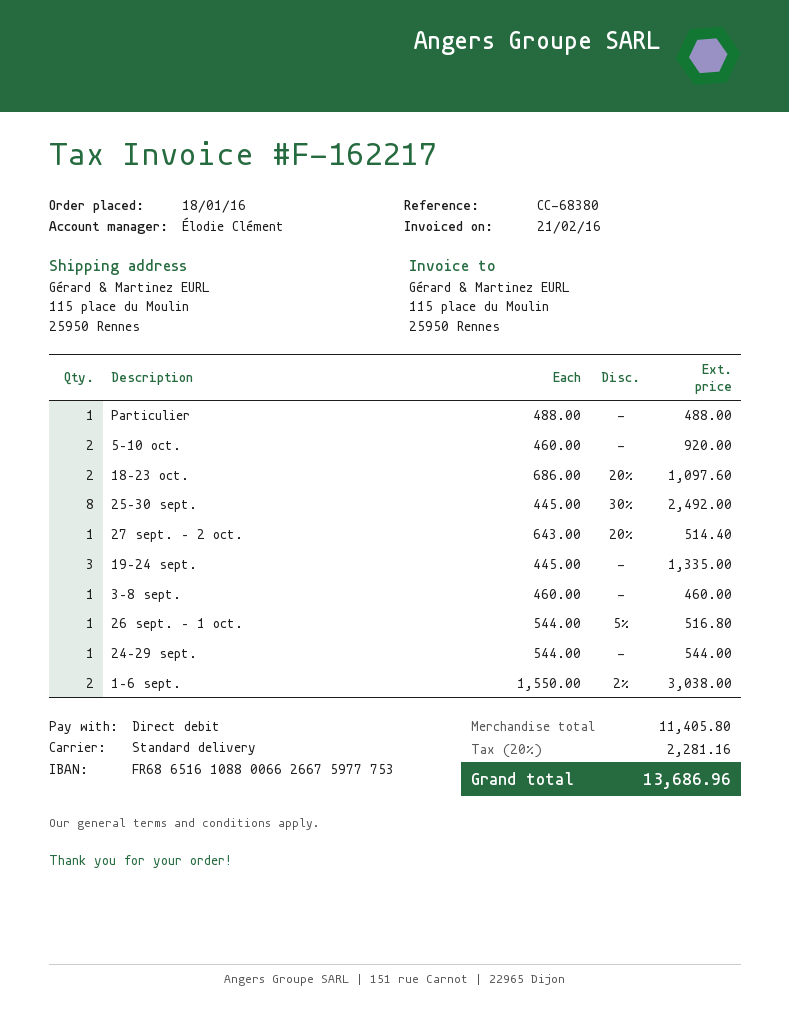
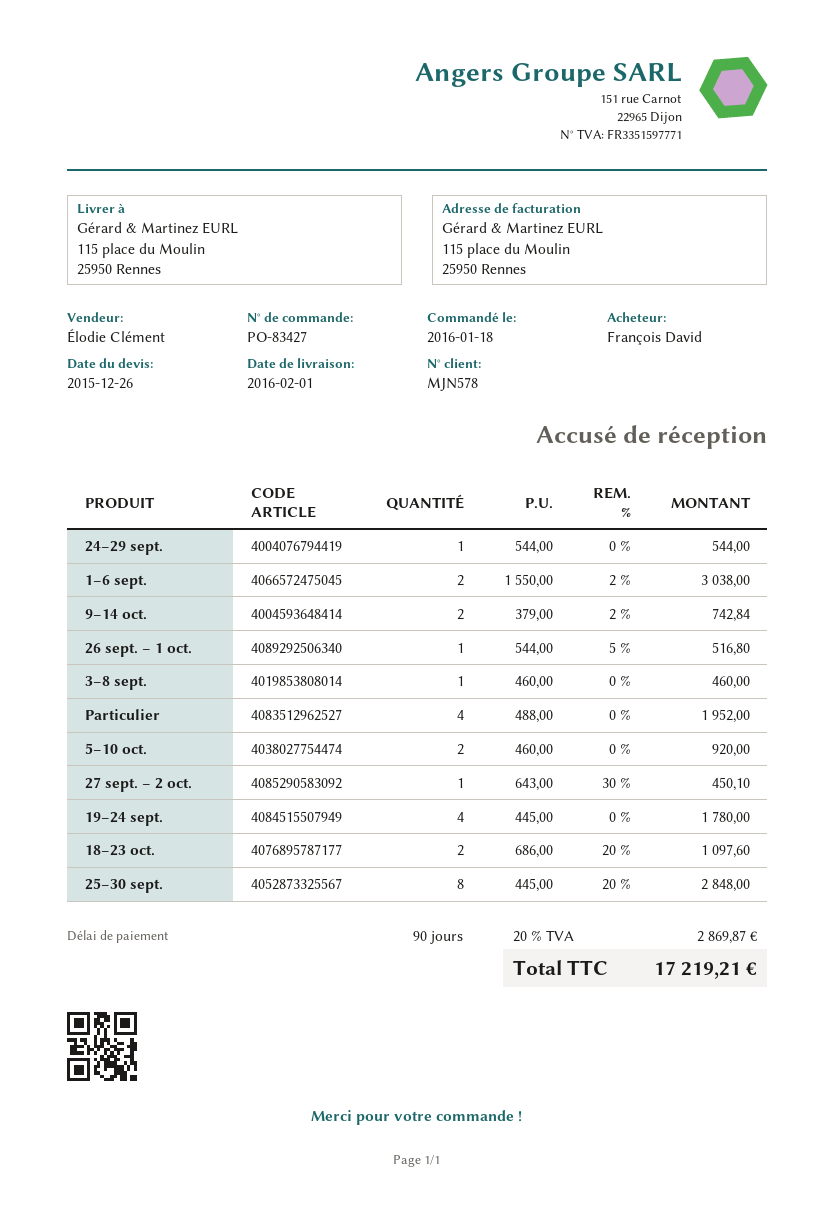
Particulier: 1 x 488.00 = 488.00 -> 4 x 488.00 = 1952.00
25–30 sept.: 8 x 445.00 - 30% = 2492.00 -> 8 x 445.00 - 20% = 2848.00
27 sept. – 2 oct.: 1 x 643.00 - 20% = 514.40 -> 1 x 643.00 - 30% = 450.10
19–24 sept.: 3 x 445.00 = 1335.00 -> 4 x 445.00 = 1780.00
9–14 oct.: none -> 2 x 379.00 - 2% = 742.84
tax: 20% = 2281.16 -> 20% = 2869.87
total: 13686.96 -> 17219.21

